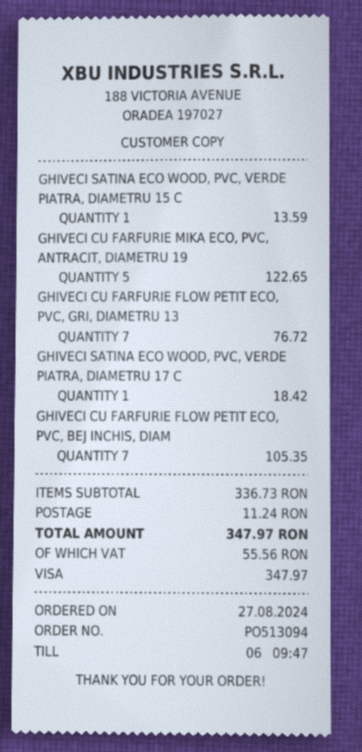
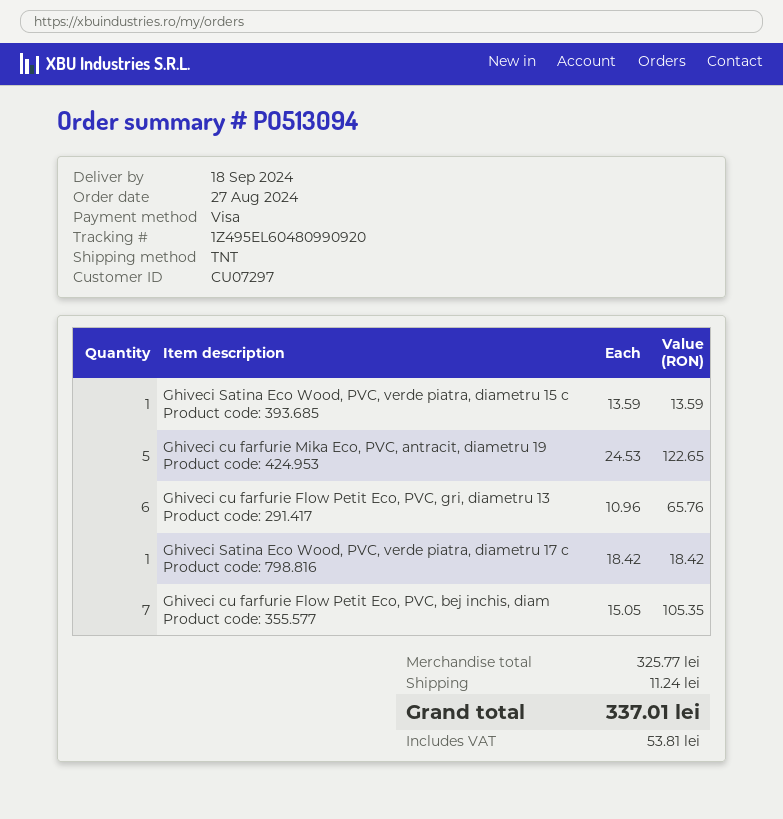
GHIVECI CU FARFURIE FLOW PETIT ECO, PVC, GRI, DIAMETRU 13: 7 for 76.72 -> 6 for 65.76
subtotal: 336.73 -> 325.77
tax: 55.56 -> 53.81
total: 347.97 -> 337.01

